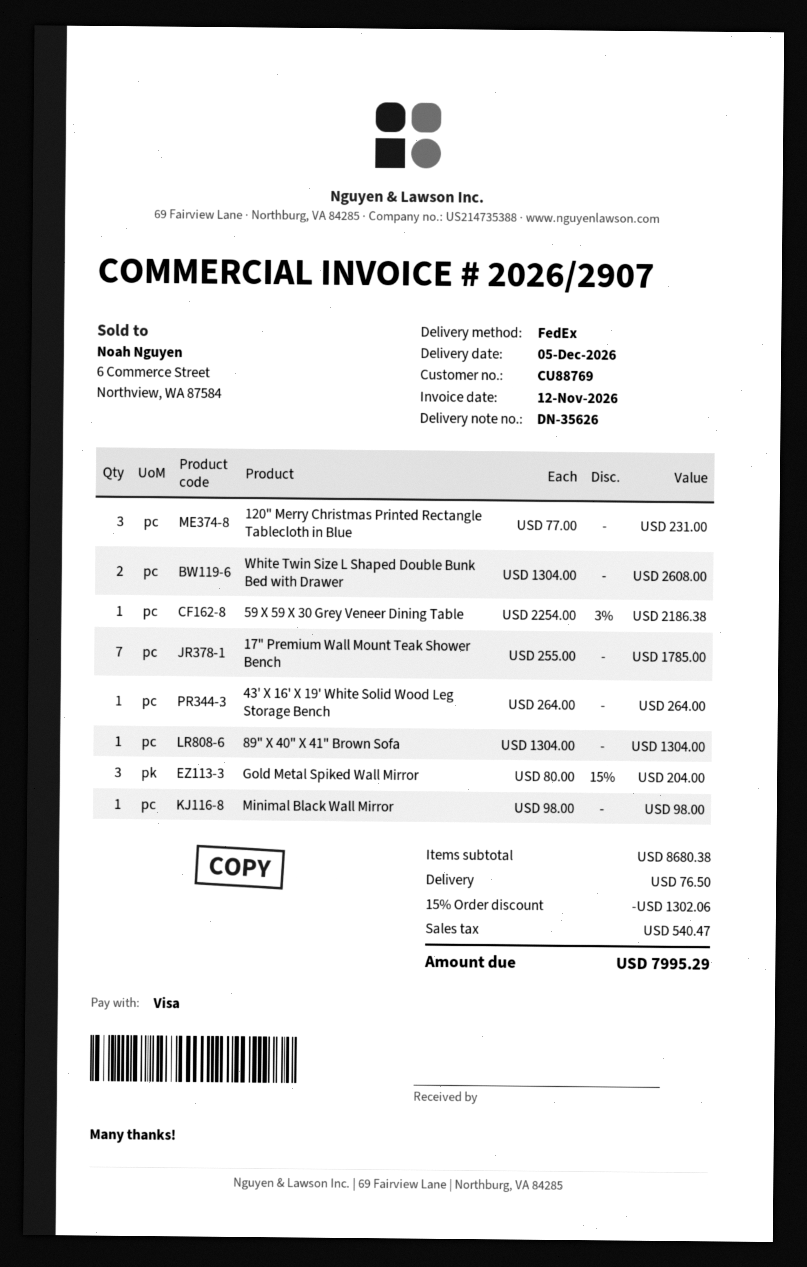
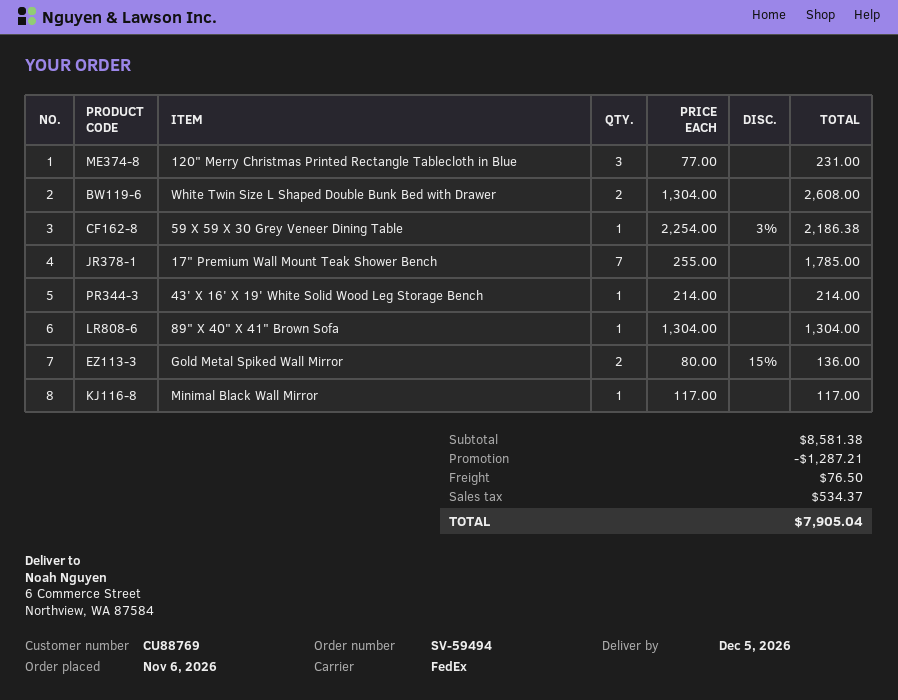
43' X 16' X 19' White Solid Wood Leg Storage Bench: 1 x 264.00 = 264.00 -> 1 x 214.00 = 214.00
Gold Metal Spiked Wall Mirror: 3 x 80.00 - 15% = 204.00 -> 2 x 80.00 - 15% = 136.00
Minimal Black Wall Mirror: 1 x 98.00 = 98.00 -> 1 x 117.00 = 117.00
subtotal: 8680.38 -> 8581.38
discount: 1302.06 -> 1287.21
tax: 540.47 -> 534.37
total: 7995.29 -> 7905.04

